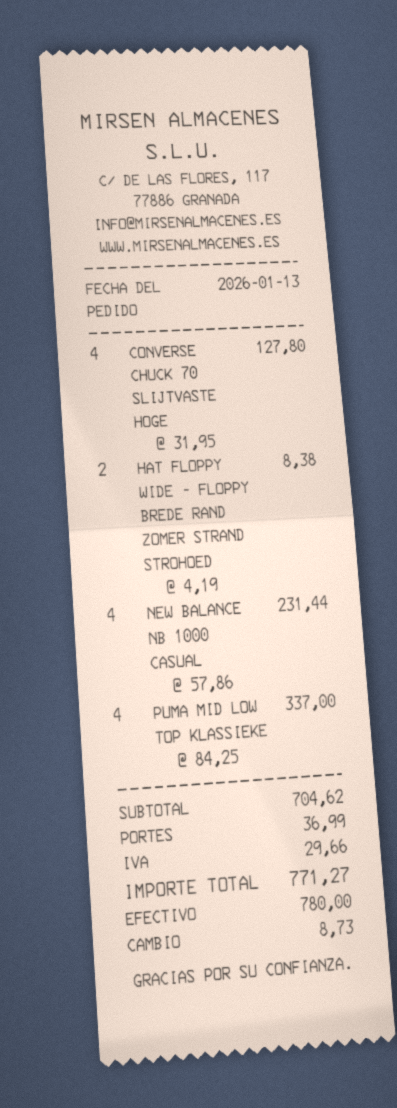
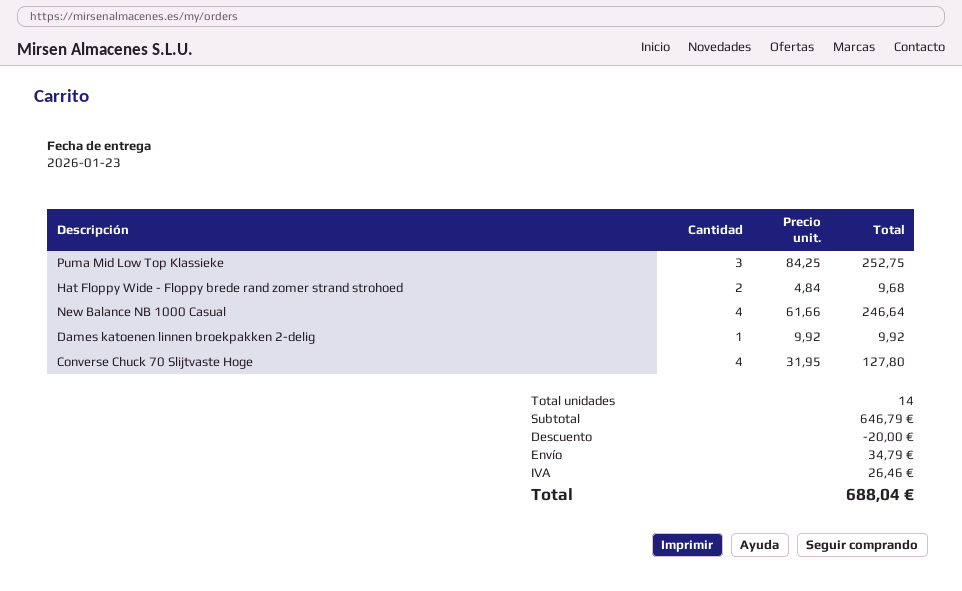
HAT FLOPPY WIDE - FLOPPY BREDE RAND ZOMER STRAND STROHOED: 2 x 4.19 = 8.38 -> 2 x 4.84 = 9.68
NEW BALANCE NB 1000 CASUAL: 4 x 57.86 = 231.44 -> 4 x 61.66 = 246.64
PUMA MID LOW TOP KLASSIEKE: 4 x 84.25 = 337.00 -> 3 x 84.25 = 252.75
Dames katoenen linnen broekpakken 2-delig: none -> 1 x 9.92 = 9.92
subtotal: 704.62 -> 646.79
discount: none -> 20.00
shipping: 36.99 -> 34.79
tax: 29.66 -> 26.46
total: 771.27 -> 688.04

